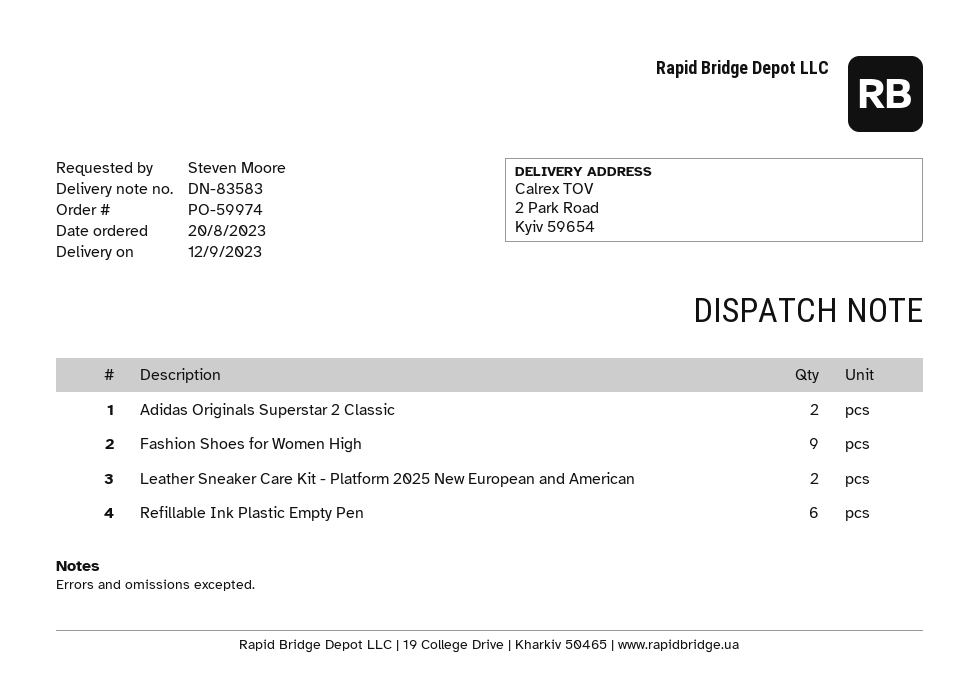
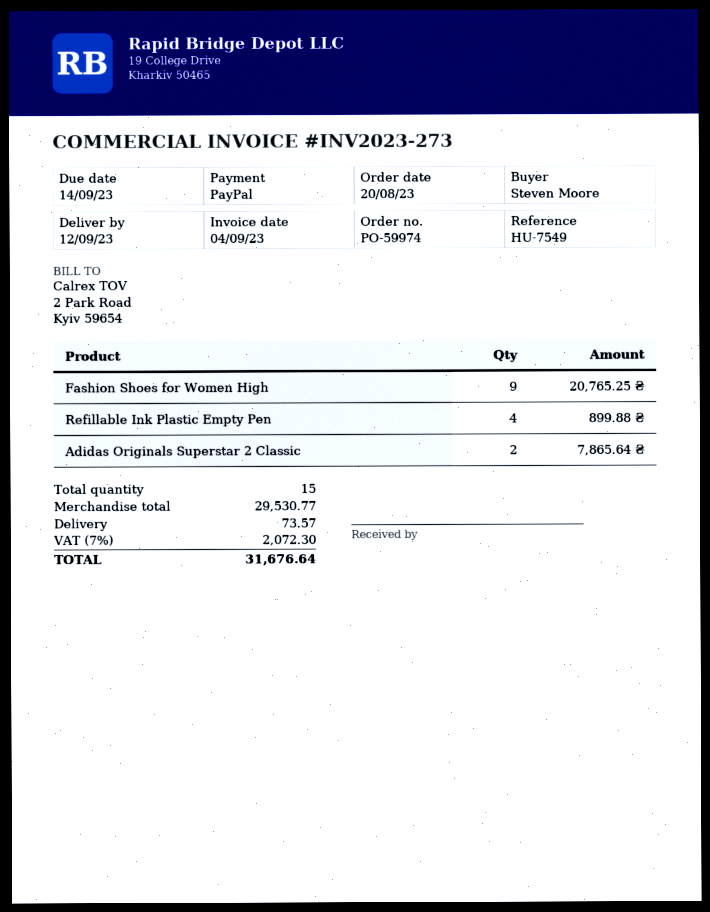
Leather Sneaker Care Kit - Platform 2025 New European and American: 2 -> none
Refillable Ink Plastic Empty Pen: 6 -> 4

